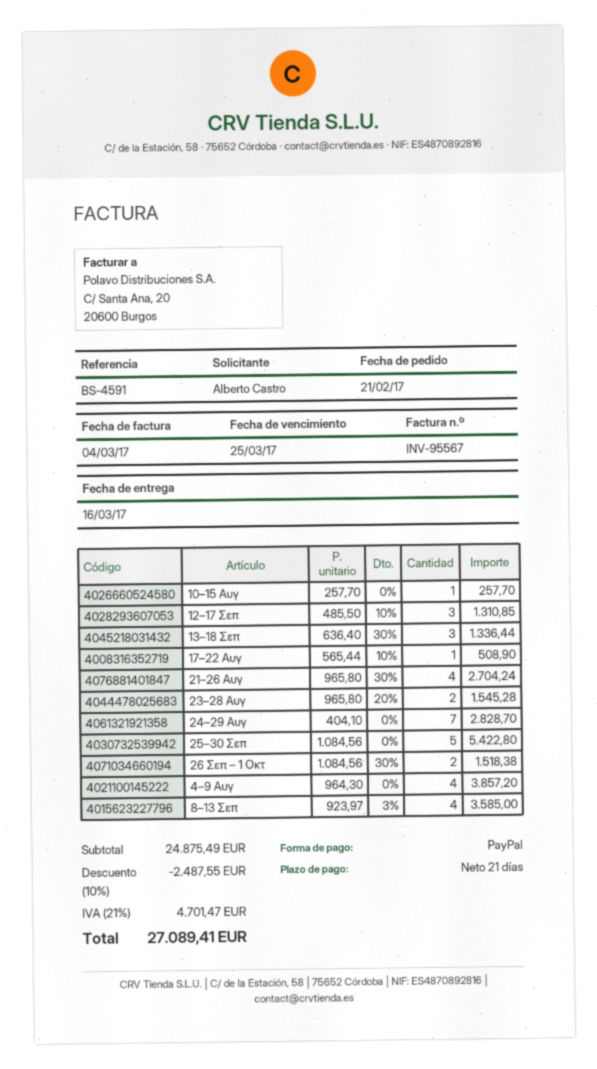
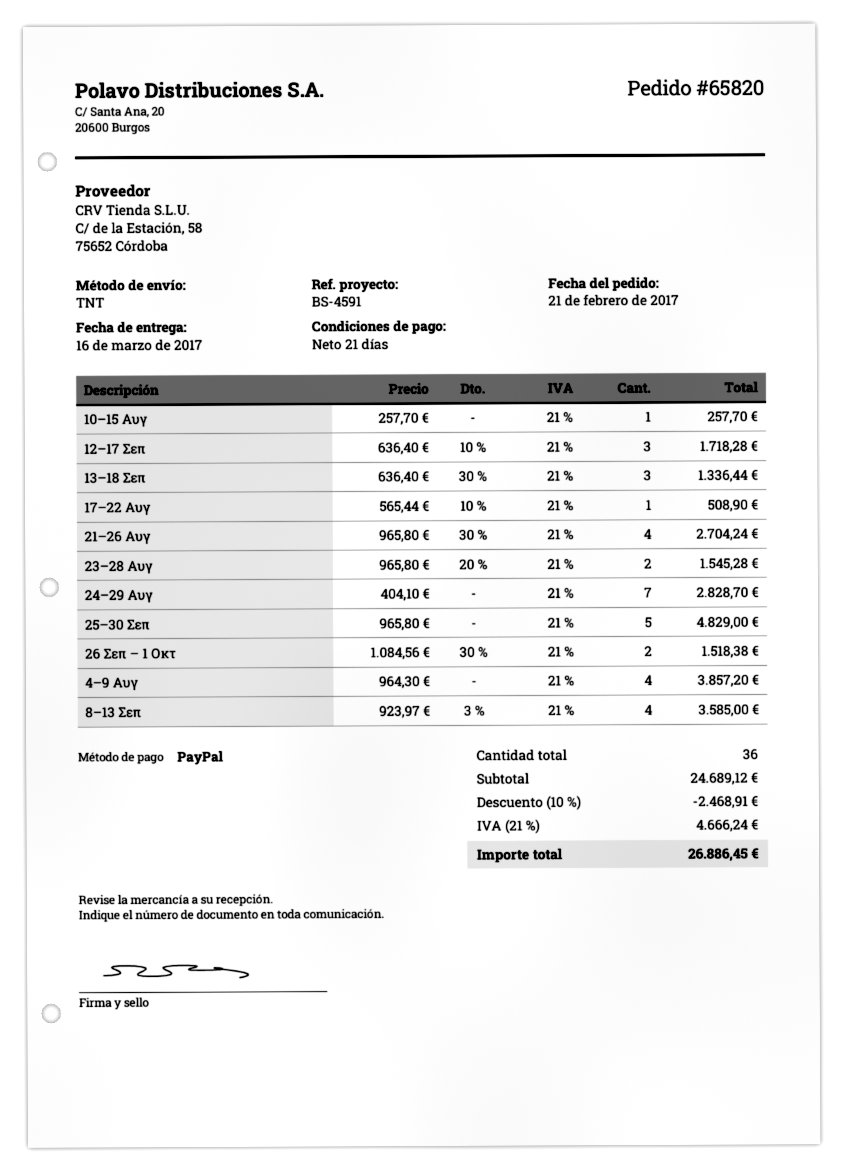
12–17 Σεπ: 3 x 485.50 - 10% = 1310.85 -> 3 x 636.40 - 10% = 1718.28
25–30 Σεπ: 5 x 1084.56 = 5422.80 -> 5 x 965.80 = 4829.00
subtotal: 24875.49 -> 24689.12
discount: 10% = 2487.55 -> 10% = 2468.91
tax: 21% = 4701.47 -> 21% = 4666.24
total: 27089.41 -> 26886.45

